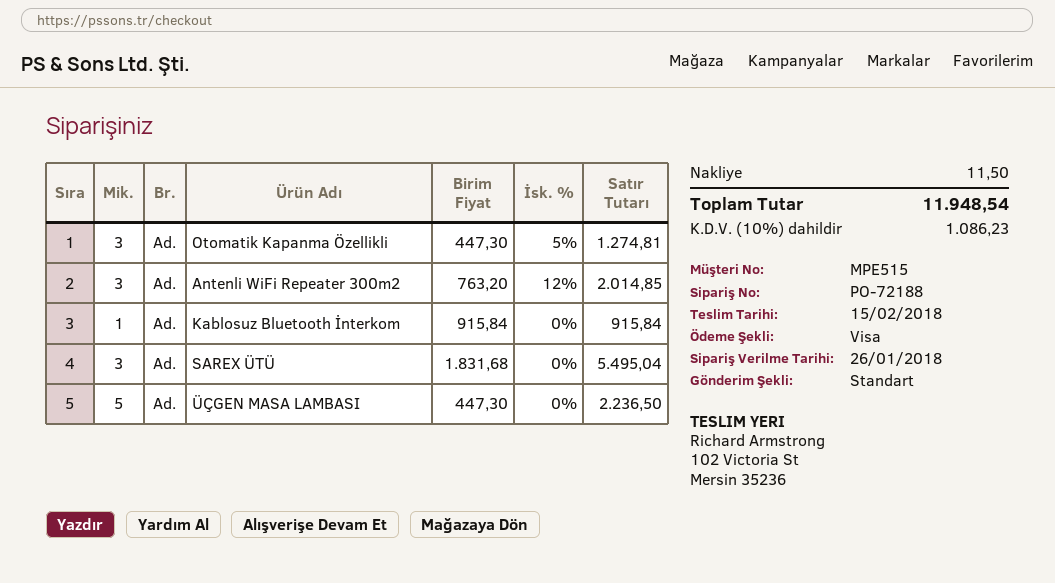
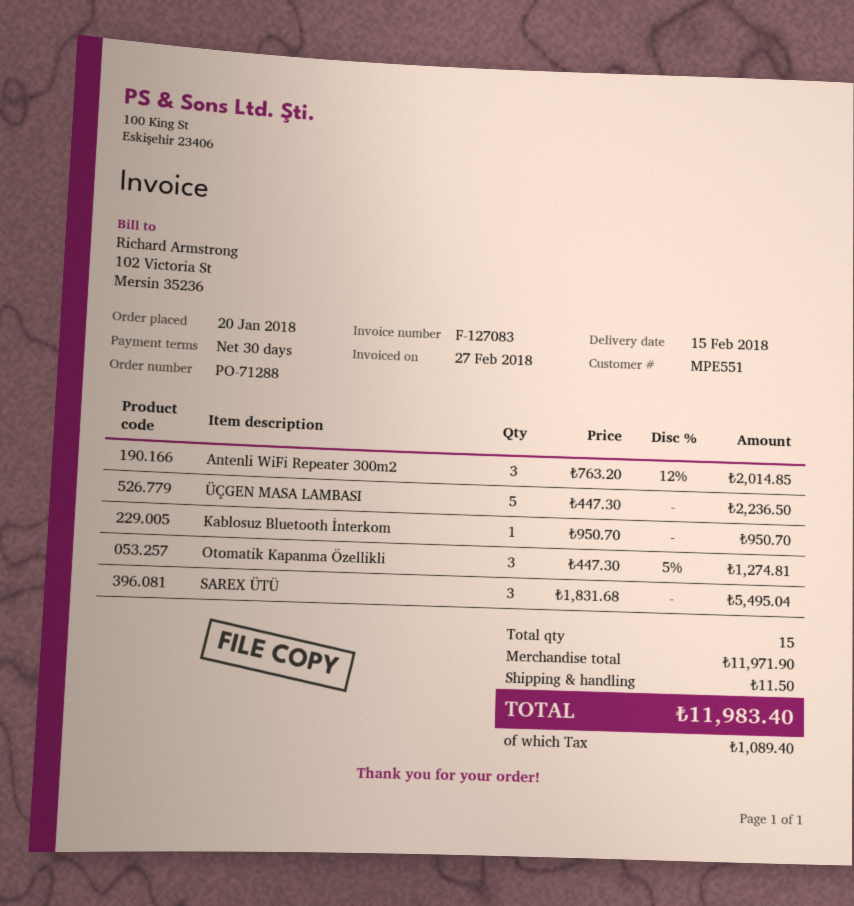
order number: PO-72188 -> PO-71288
order date: 2018-01-26 -> 2018-01-20
customer number: MPE515 -> MPE551
Kablosuz Bluetooth İnterkom: 1 x 915.84 = 915.84 -> 1 x 950.70 = 950.70
tax: 1086.23 -> 1089.40
total: 11948.54 -> 11983.40

